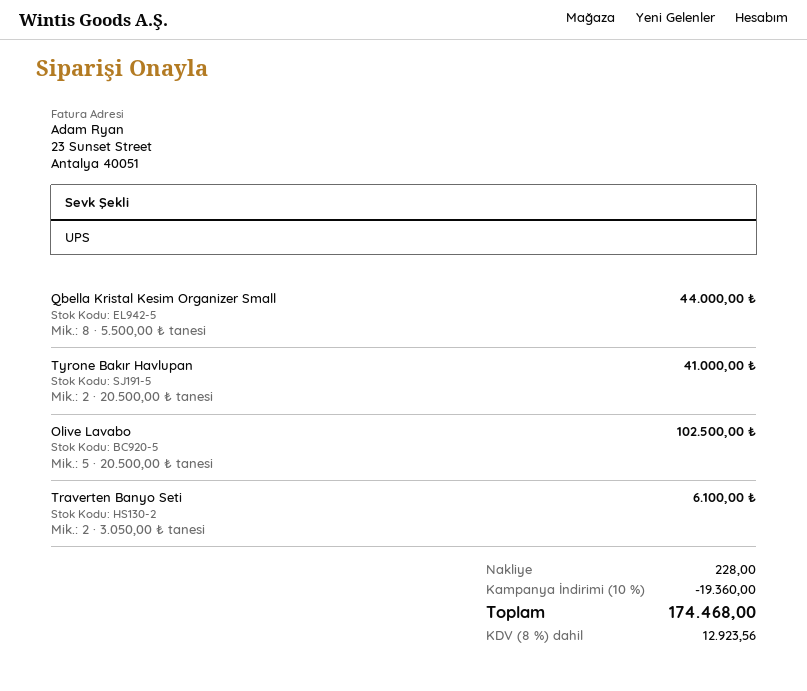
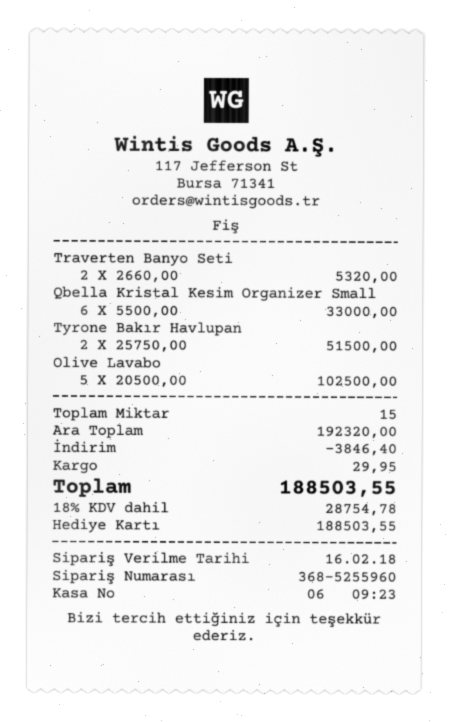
Qbella Kristal Kesim Organizer Small: 8 x 5500.00 = 44000.00 -> 6 x 5500.00 = 33000.00
Tyrone Bakır Havlupan: 2 x 20500.00 = 41000.00 -> 2 x 25750.00 = 51500.00
Traverten Banyo Seti: 2 x 3050.00 = 6100.00 -> 2 x 2660.00 = 5320.00
discount: 19360.00 -> 3846.40
shipping: 228.00 -> 29.95
tax: 8% = 12923.56 -> 18% = 28754.78
total: 174468.00 -> 188503.55

